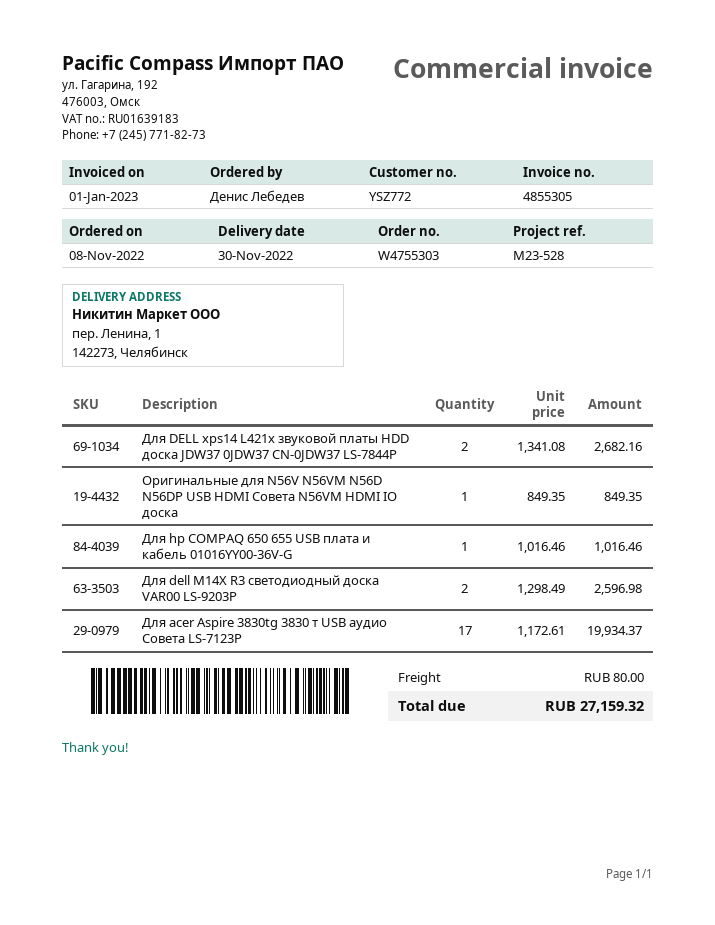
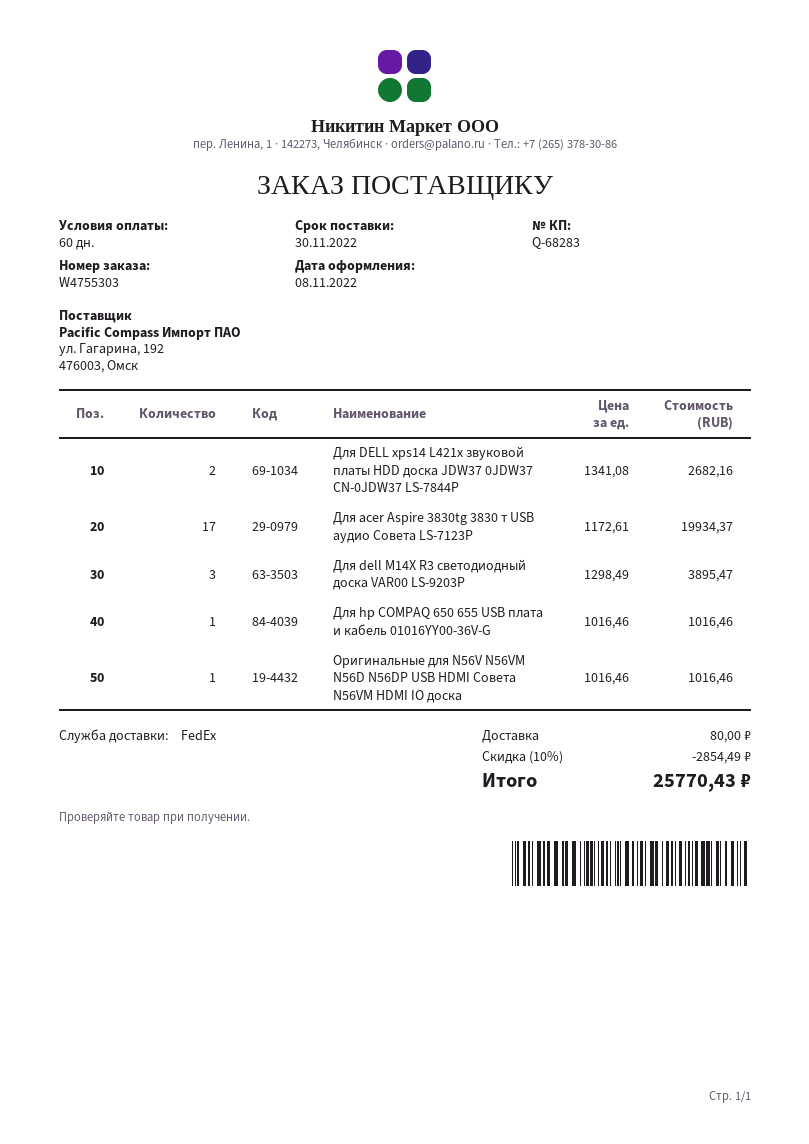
Оригинальные для N56V N56VM N56D N56DP USB HDMI Совета N56VM HDMI IO доска: 1 x 849.35 = 849.35 -> 1 x 1016.46 = 1016.46
Для dell M14X R3 светодиодный доска VAR00 LS-9203P: 2 x 1298.49 = 2596.98 -> 3 x 1298.49 = 3895.47
discount: none -> 10% = 2854.49
total: 27159.32 -> 25770.43

